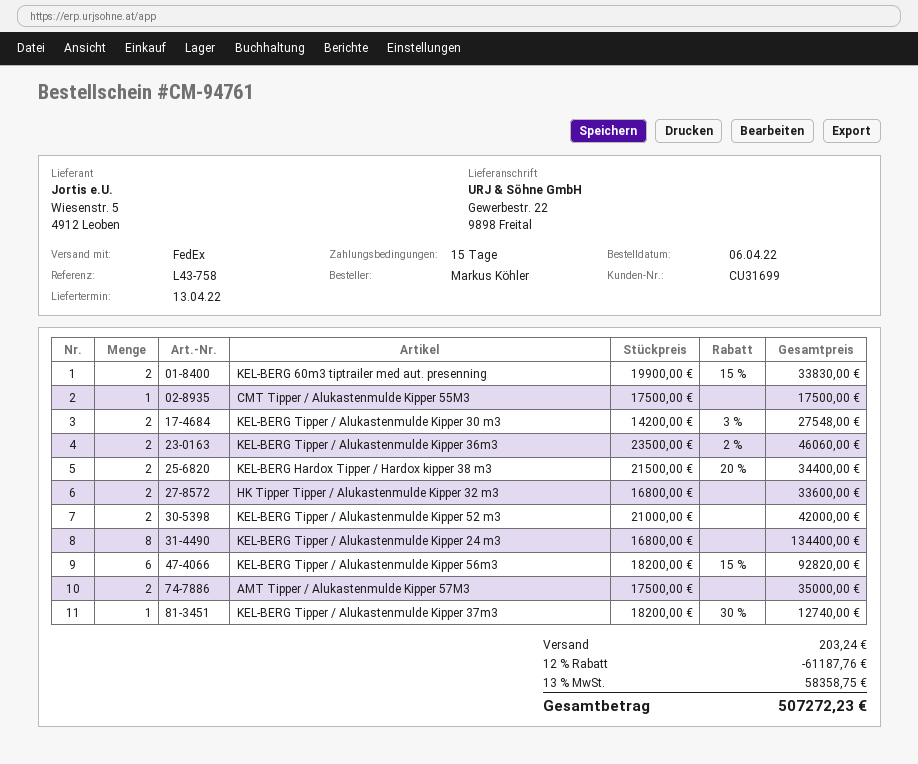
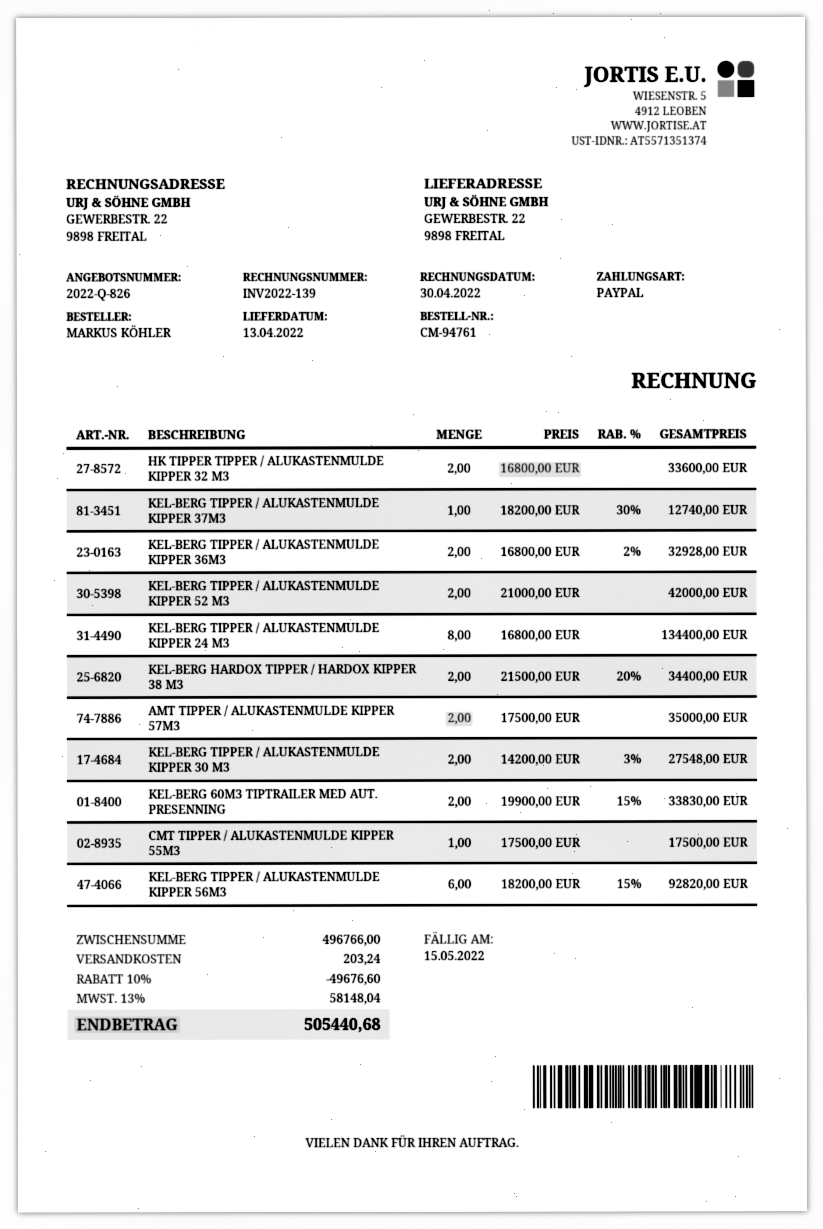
KEL-BERG Tipper / Alukastenmulde Kipper 36m3: 2 x 23500.00 - 2% = 46060.00 -> 2 x 16800.00 - 2% = 32928.00
discount: 12% = 61187.76 -> 10% = 49676.60
tax: 13% = 58358.75 -> 13% = 58148.04
total: 507272.23 -> 505440.68

